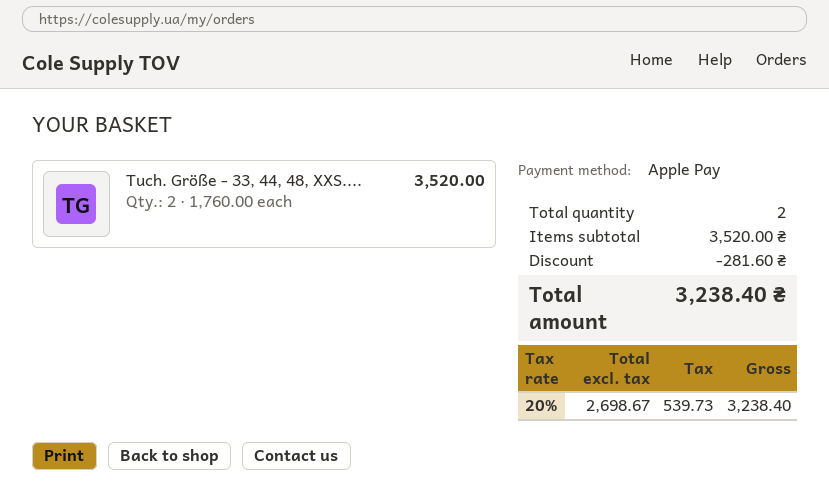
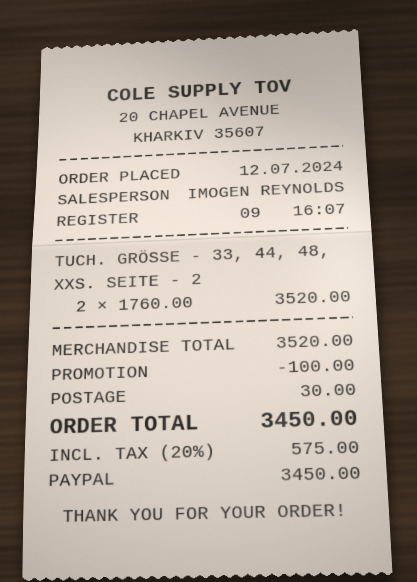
payment method: Apple Pay -> PayPal
discount: 281.60 -> 100.00
shipping: none -> 30.00
tax: 20% = 539.73 -> 20% = 575.00
total: 3238.40 -> 3450.00

